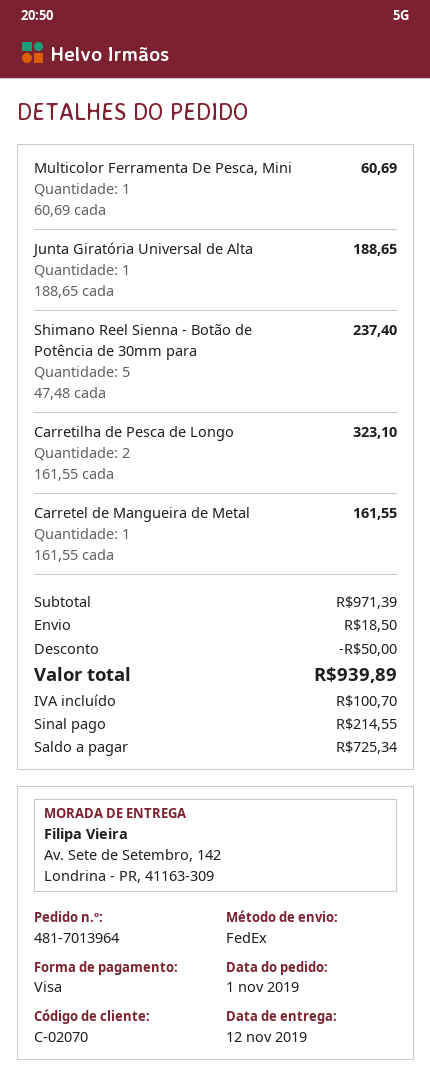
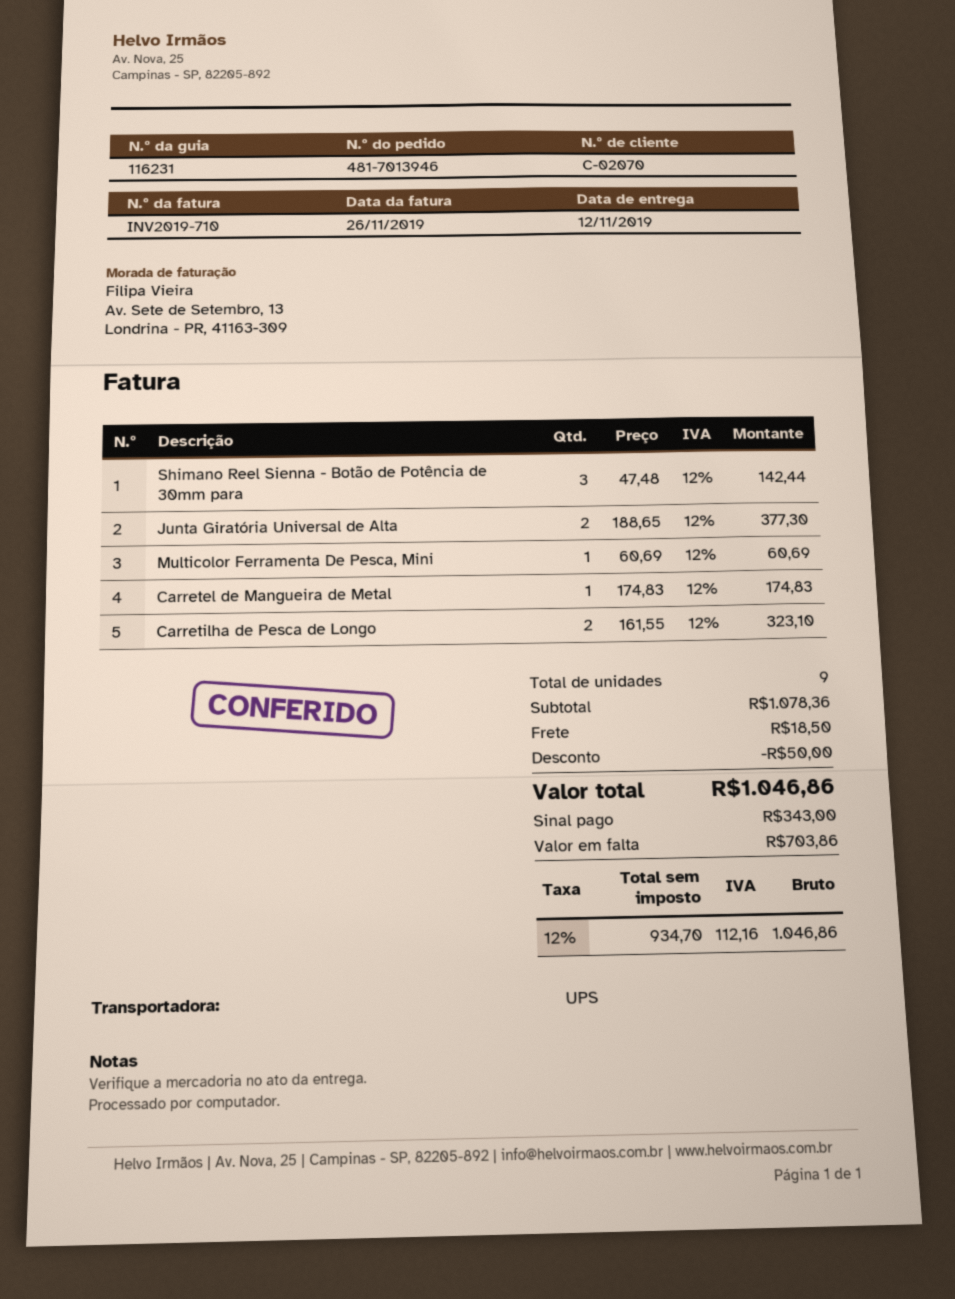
order number: 481-7013964 -> 481-7013946
shipping method: FedEx -> UPS
Junta Giratória Universal de Alta: 1 x 188.65 = 188.65 -> 2 x 188.65 = 377.30
Shimano Reel Sienna - Botão de Potência de 30mm para: 5 x 47.48 = 237.40 -> 3 x 47.48 = 142.44
Carretel de Mangueira de Metal: 1 x 161.55 = 161.55 -> 1 x 174.83 = 174.83
subtotal: 971.39 -> 1078.36
tax: 100.70 -> 112.16
total: 939.89 -> 1046.86
deposit: 214.55 -> 343.00
balance: 725.34 -> 703.86

